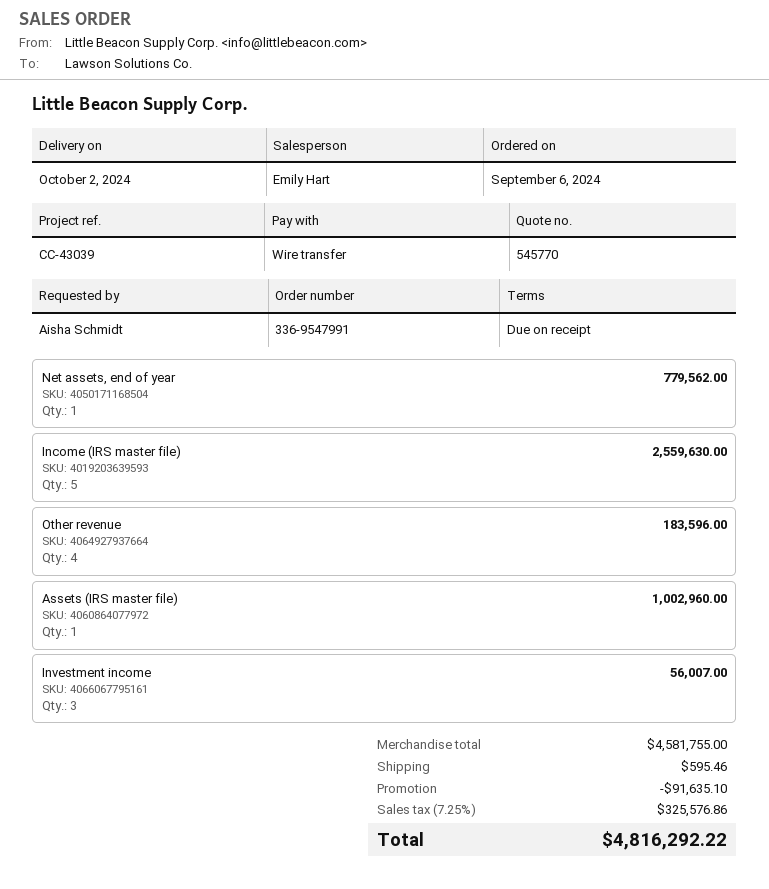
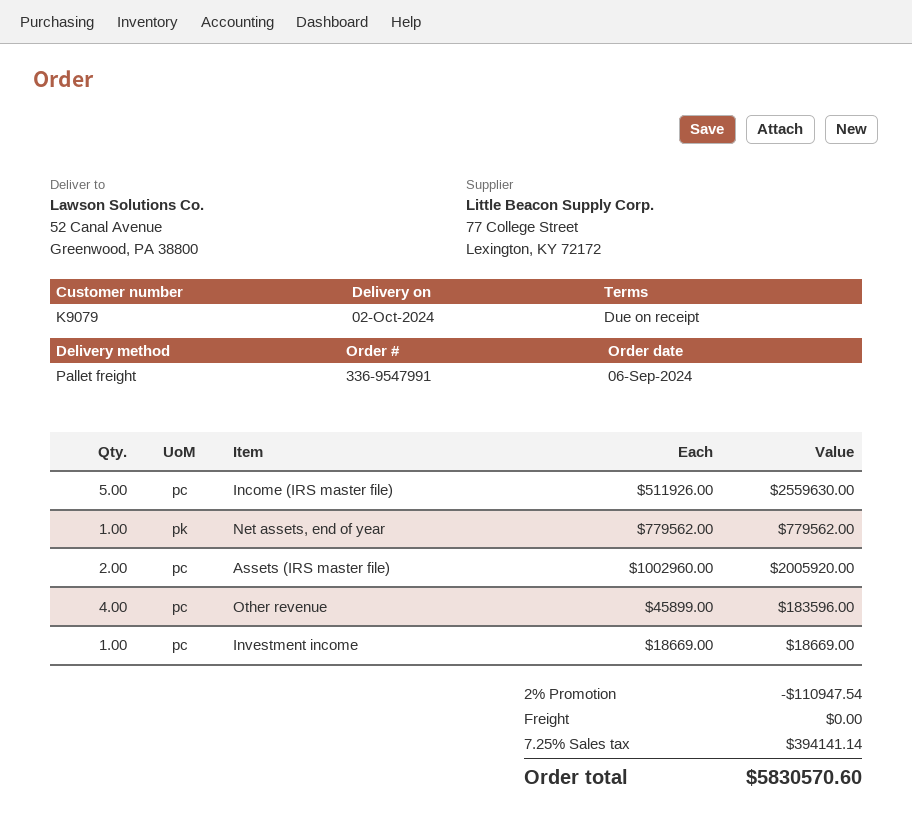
Assets (IRS master file): 1 for 1002960.00 -> 2 for 2005920.00
Investment income: 3 for 56007.00 -> 1 for 18669.00
discount: 91635.10 -> 110947.54
shipping: 595.46 -> 0.00
tax: 7.25% = 325576.86 -> 7.25% = 394141.14
total: 4816292.22 -> 5830570.60

